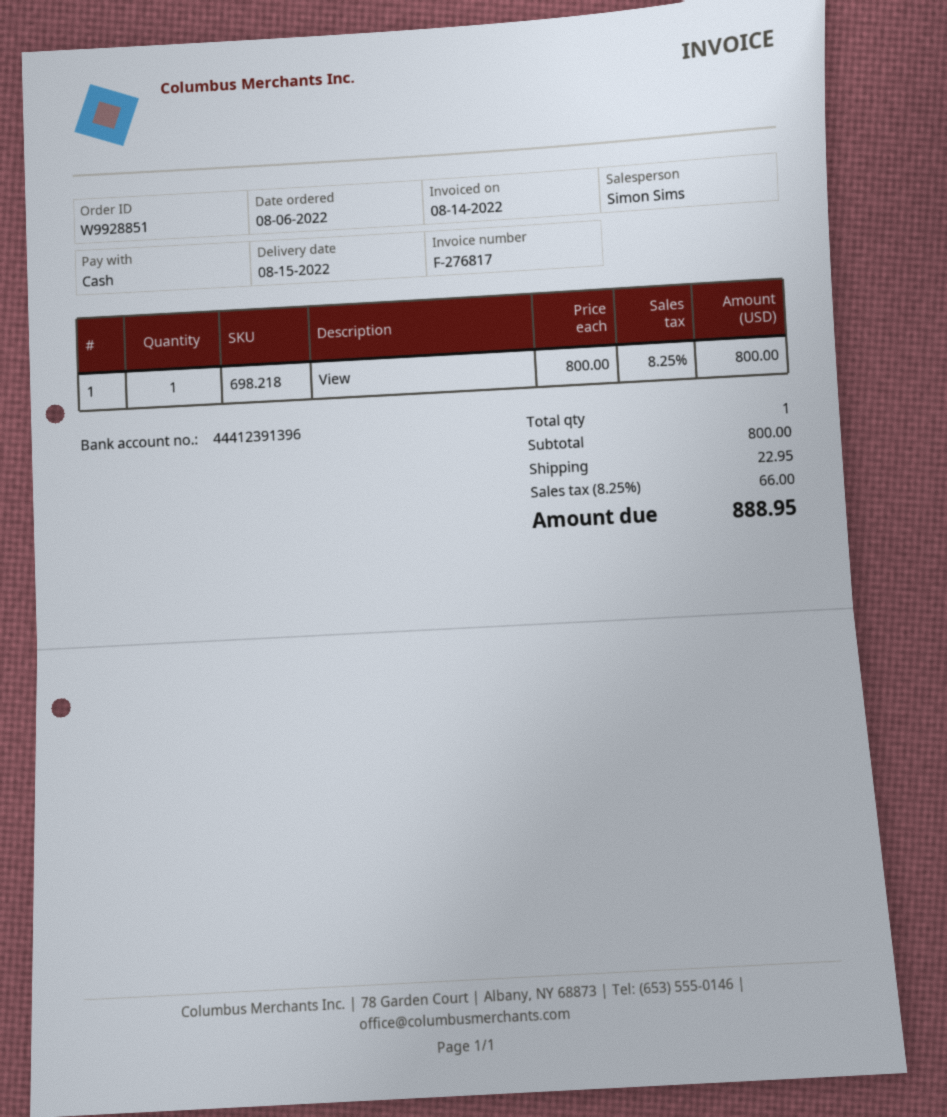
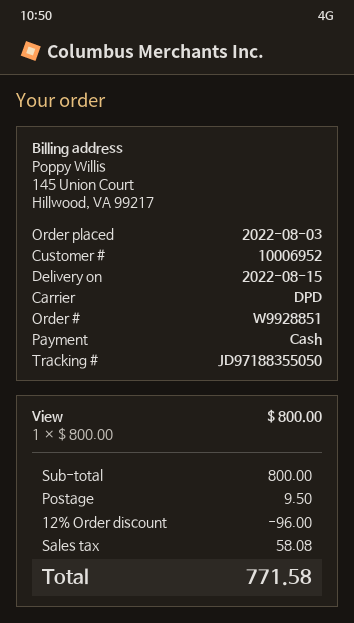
order date: 2022-08-06 -> 2022-08-03
discount: none -> 12% = 96.00
shipping: 22.95 -> 9.50
tax: 66.00 -> 58.08
total: 888.95 -> 771.58

